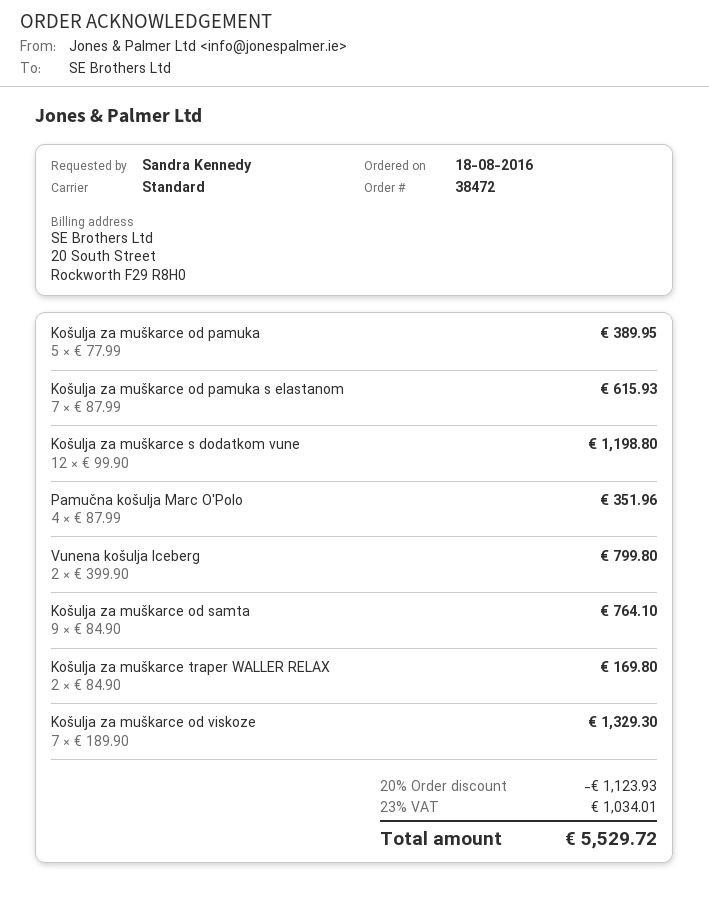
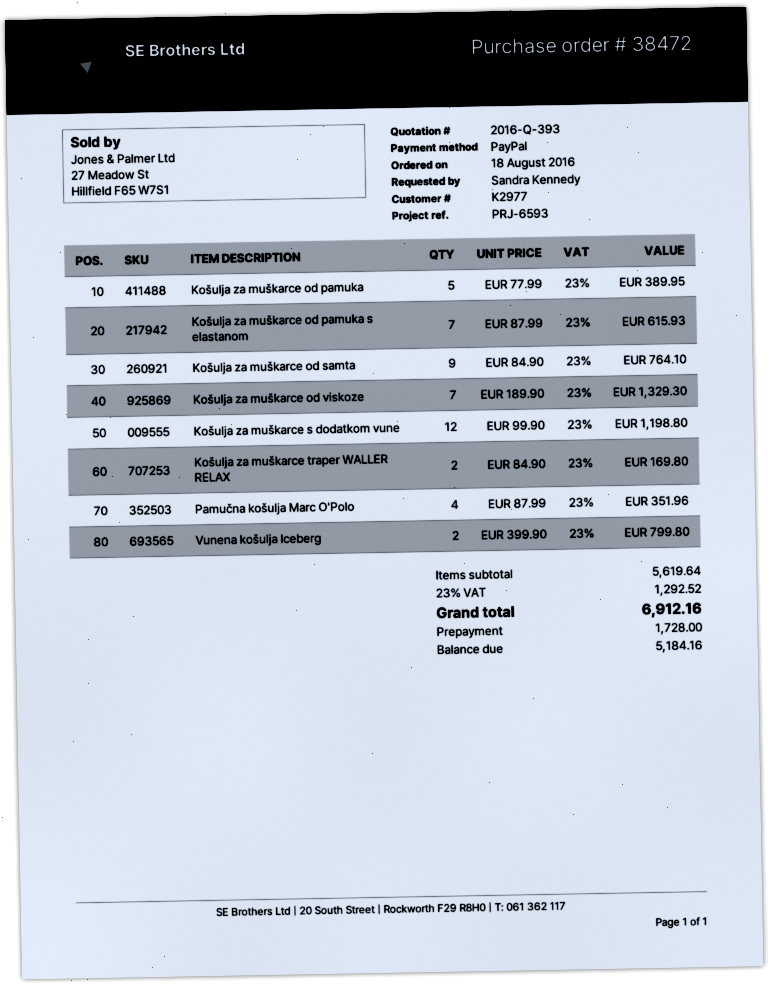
discount: 20% = 1123.93 -> none
tax: 23% = 1034.01 -> 23% = 1292.52
total: 5529.72 -> 6912.16

